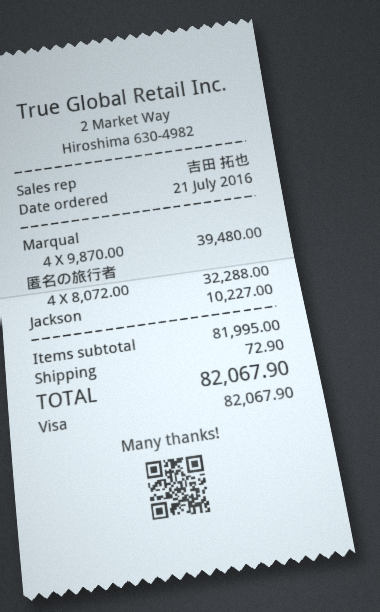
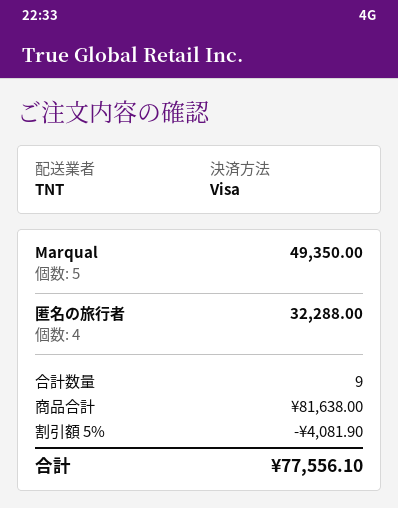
Marqual: 4 for 39480.00 -> 5 for 49350.00
Jackson: 1 for 10227.00 -> none
subtotal: 81995.00 -> 81638.00
discount: none -> 5% = 4081.90
shipping: 72.90 -> none
total: 82067.90 -> 77556.10

